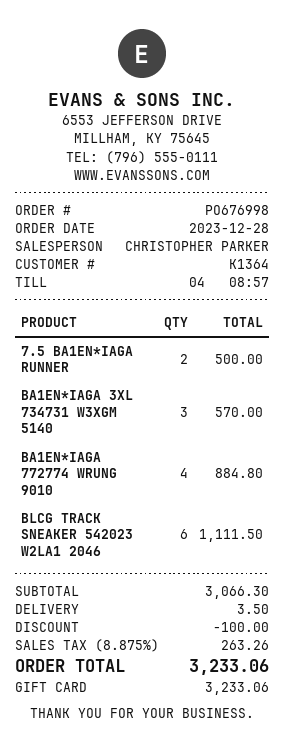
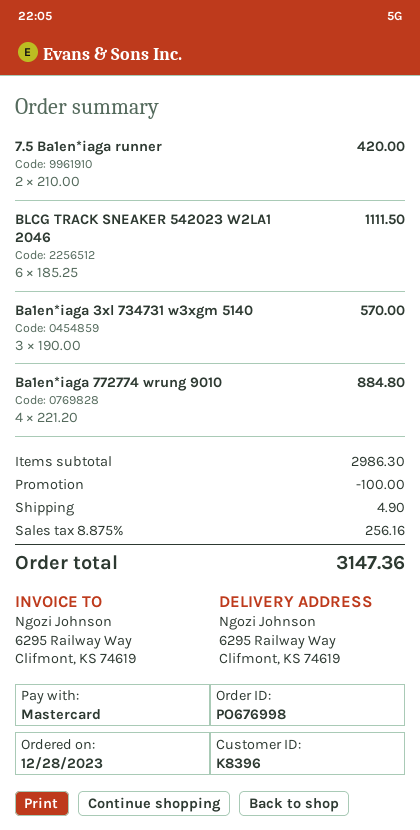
customer number: K1364 -> K8396
payment method: gift card -> Mastercard
7.5 BA1EN*IAGA RUNNER: 2 for 500.00 -> 2 for 420.00
subtotal: 3066.30 -> 2986.30
shipping: 3.50 -> 4.90
tax: 8.875% = 263.26 -> 8.875% = 256.16
total: 3233.06 -> 3147.36

